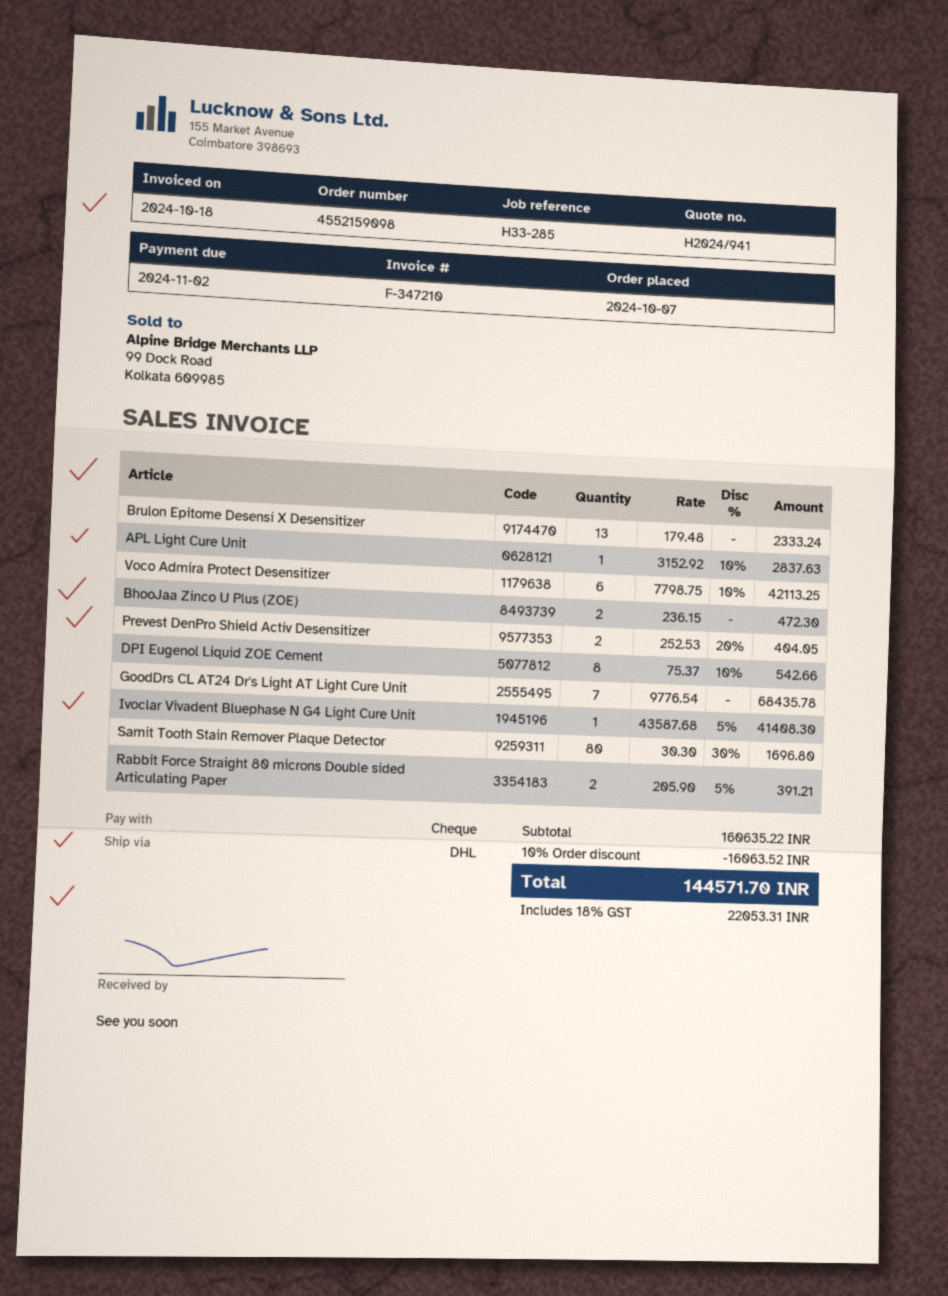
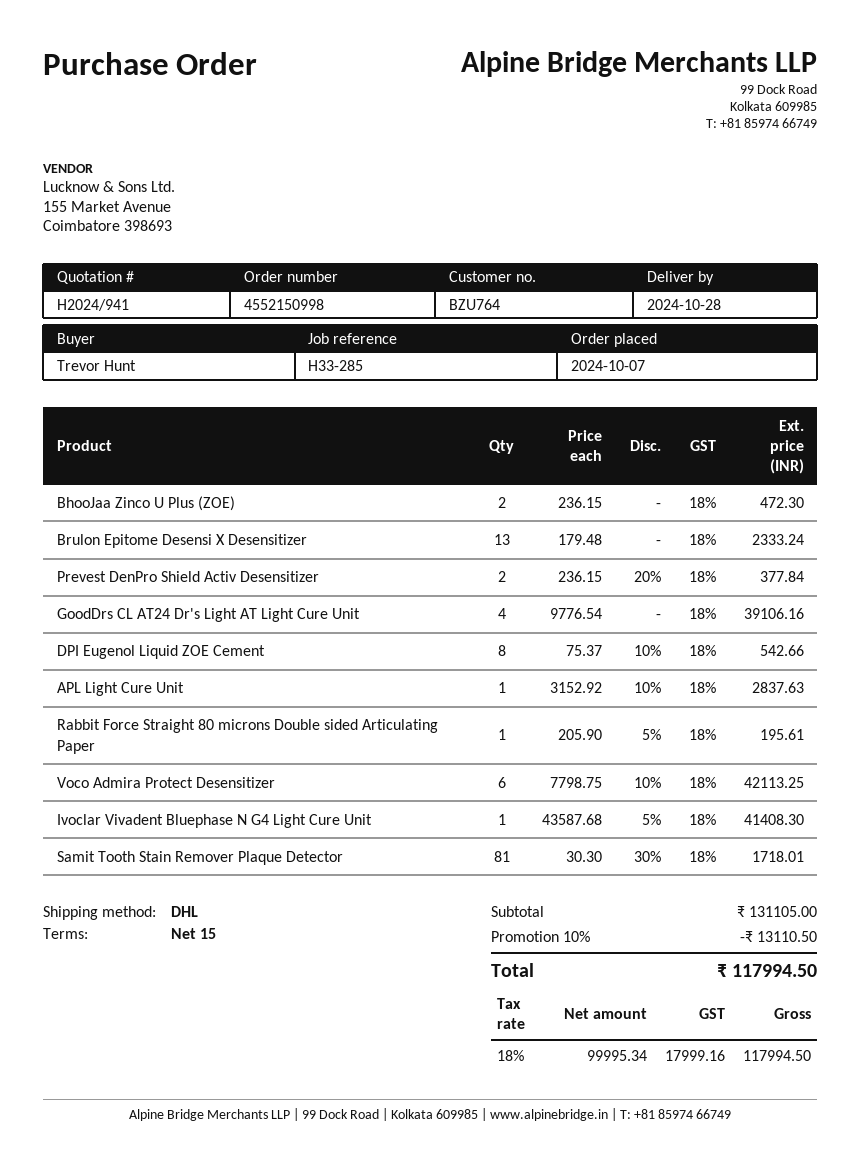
order number: 4552159098 -> 4552150998
Prevest DenPro Shield Activ Desensitizer: 2 x 252.53 - 20% = 404.05 -> 2 x 236.15 - 20% = 377.84
GoodDrs CL AT24 Dr's Light AT Light Cure Unit: 7 x 9776.54 = 68435.78 -> 4 x 9776.54 = 39106.16
Samit Tooth Stain Remover Plaque Detector: 80 x 30.30 - 30% = 1696.80 -> 81 x 30.30 - 30% = 1718.01
Rabbit Force Straight 80 microns Double sided Articulating Paper: 2 x 205.90 - 5% = 391.21 -> 1 x 205.90 - 5% = 195.61
subtotal: 160635.22 -> 131105.00
discount: 10% = 16063.52 -> 10% = 13110.50
tax: 18% = 22053.31 -> 18% = 17999.16
total: 144571.70 -> 117994.50

